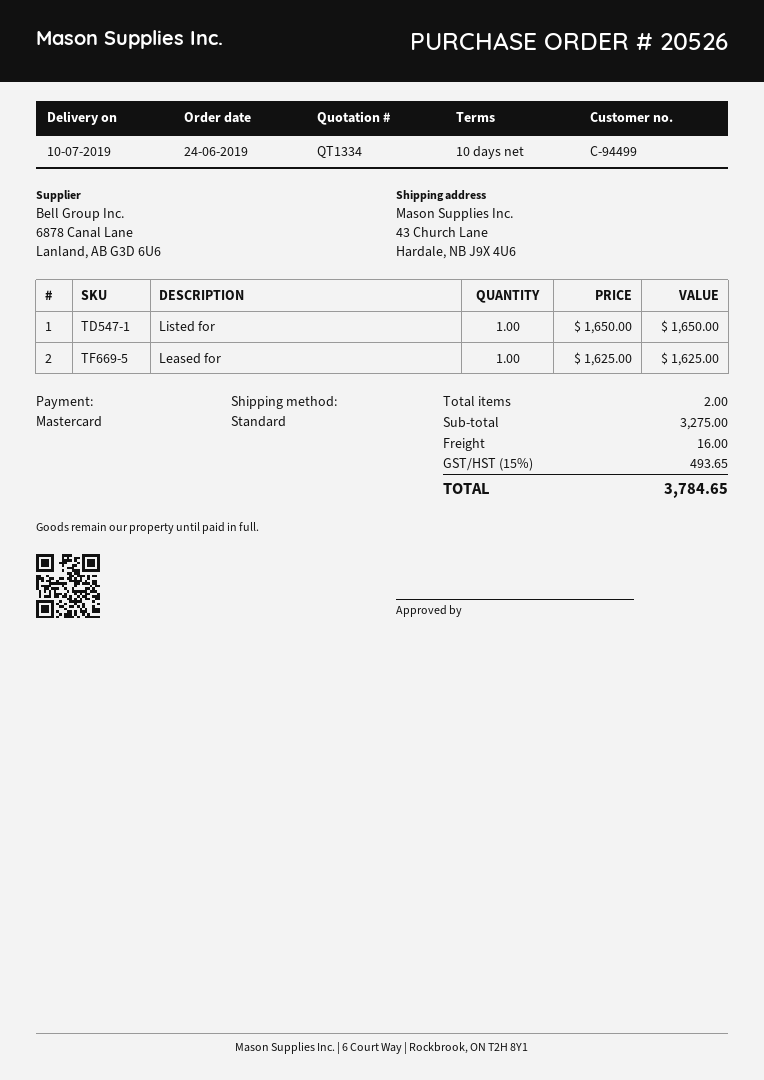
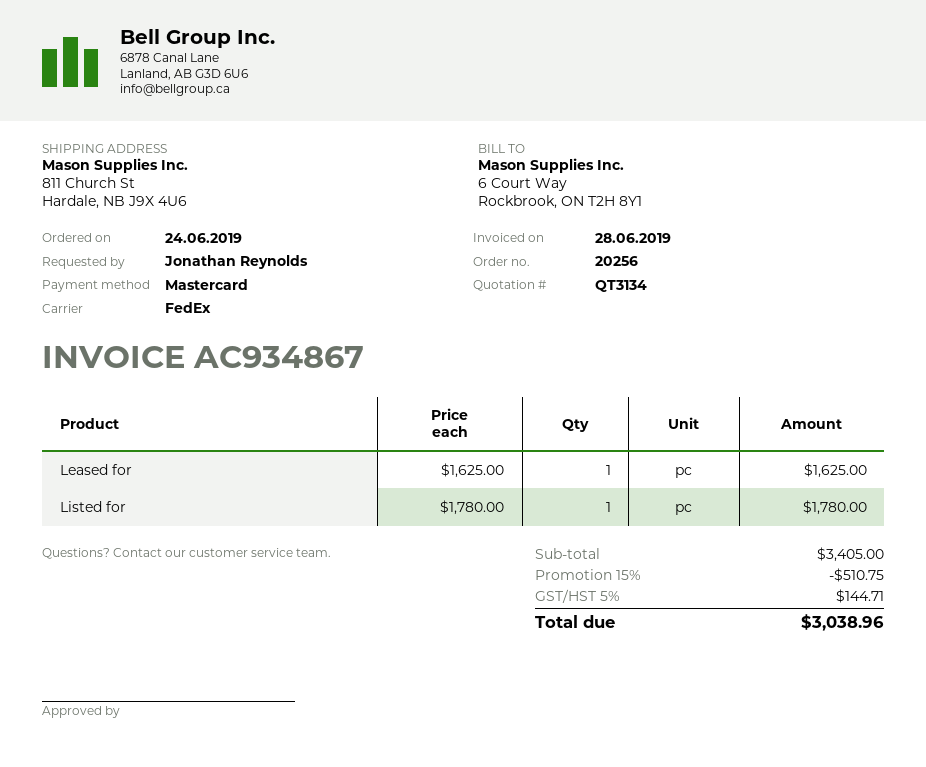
quote number: QT1334 -> QT3134
order number: 20526 -> 20256
shipping method: standard -> FedEx
ship to: 43 Church Lane, Hardale, NB J9X 4U6 -> 811 Church St, Hardale, NB J9X 4U6
Listed for: 1 x 1650.00 = 1650.00 -> 1 x 1780.00 = 1780.00
subtotal: 3275.00 -> 3405.00
discount: none -> 15% = 510.75
shipping: 16.00 -> none
tax: 15% = 493.65 -> 5% = 144.71
total: 3784.65 -> 3038.96

